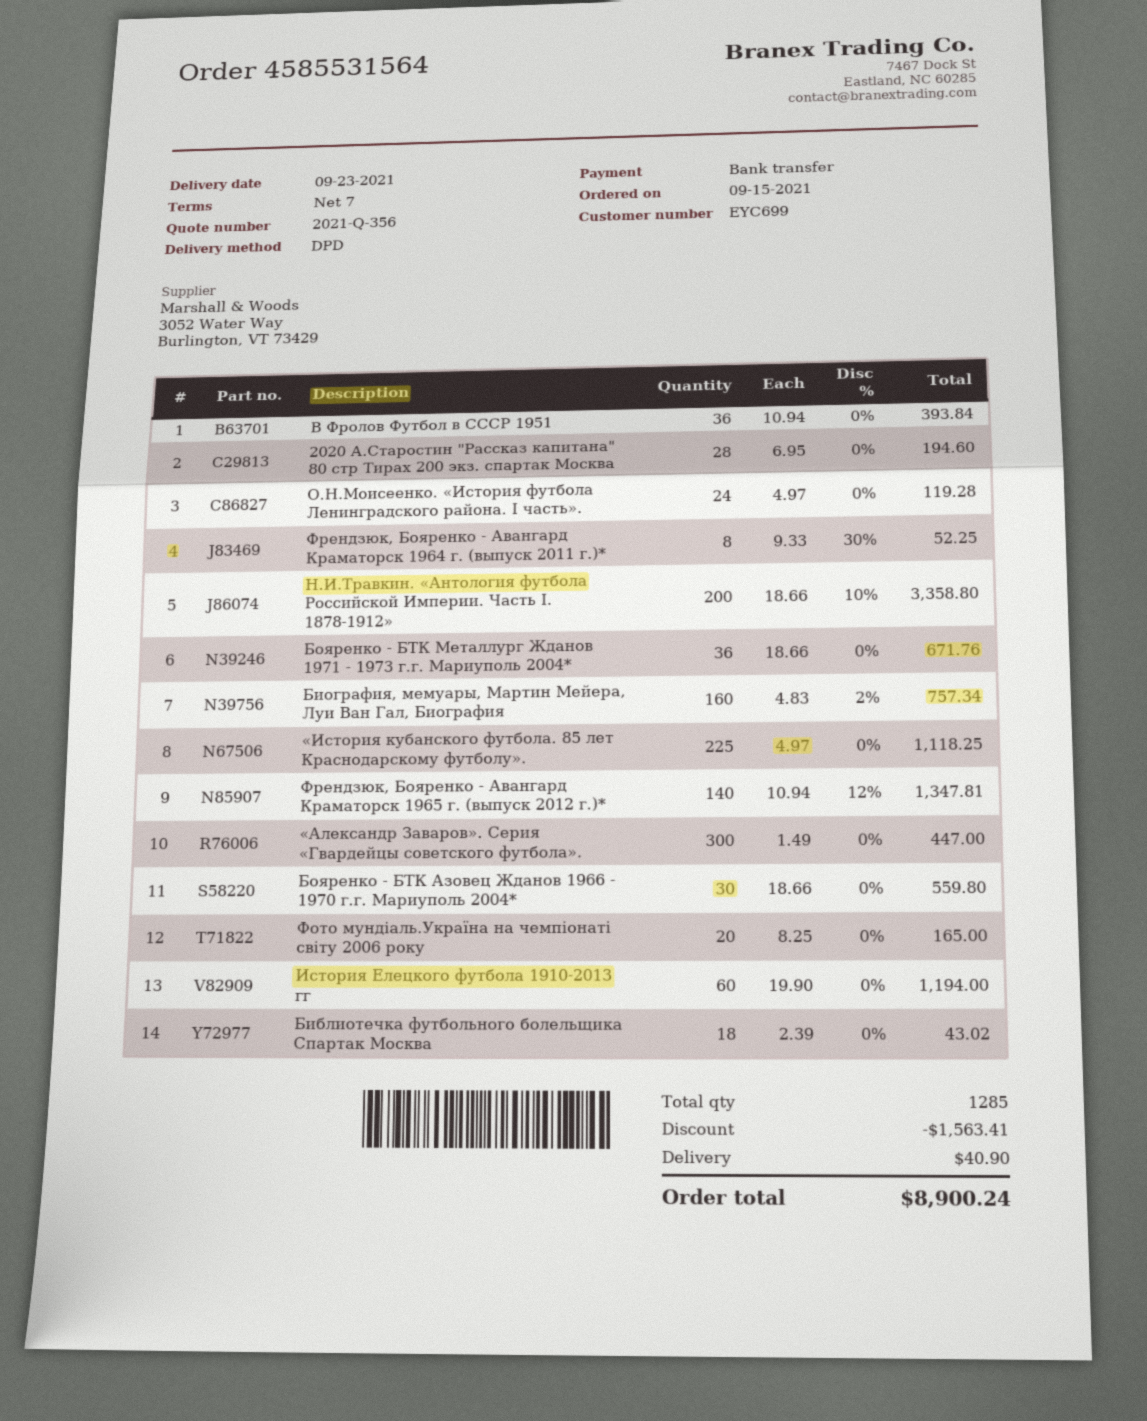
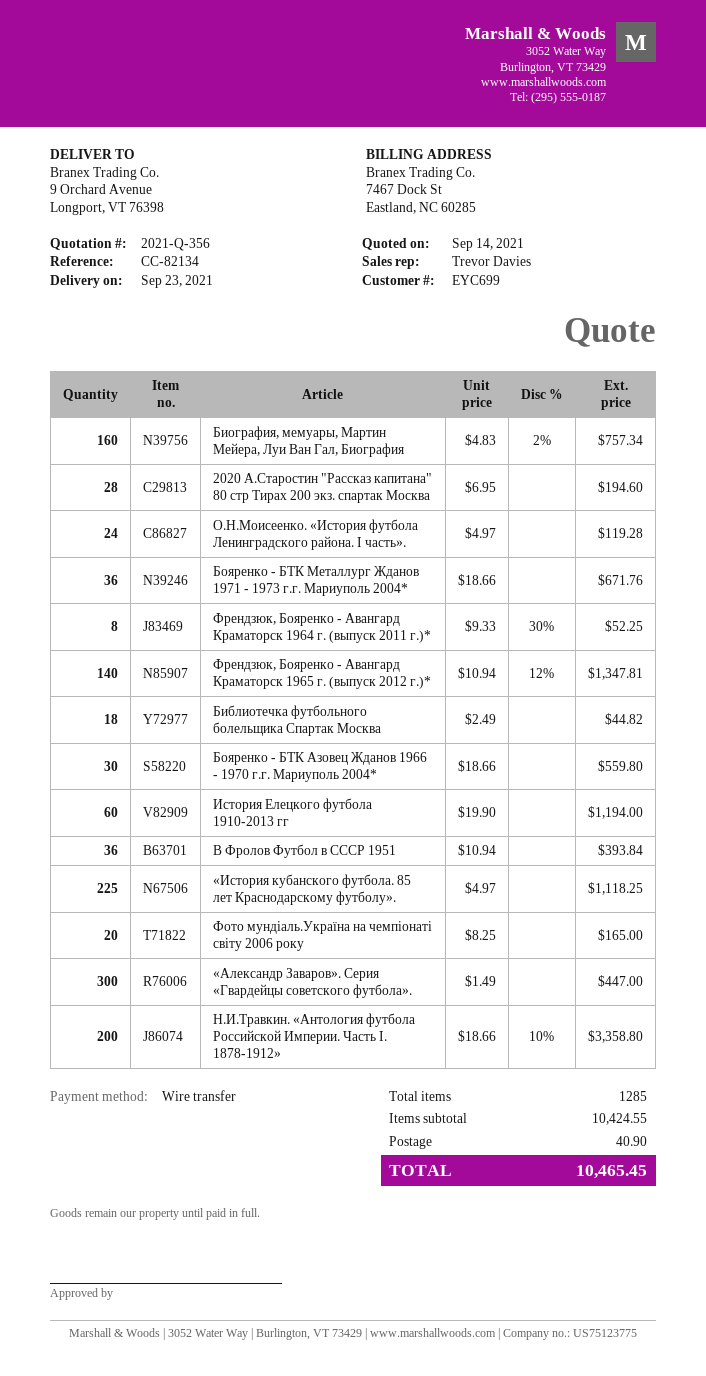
Библиотечка футбольного болельщика Спартак Москва: 18 x 2.39 = 43.02 -> 18 x 2.49 = 44.82
discount: 1563.41 -> none
total: 8900.24 -> 10465.45

